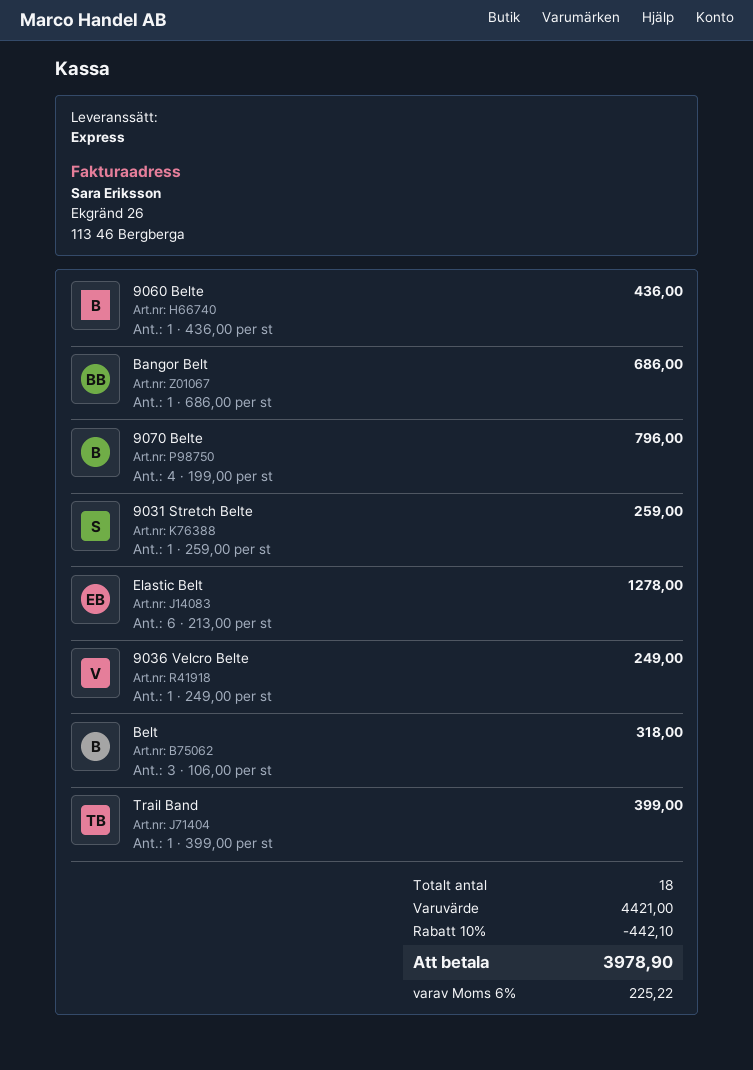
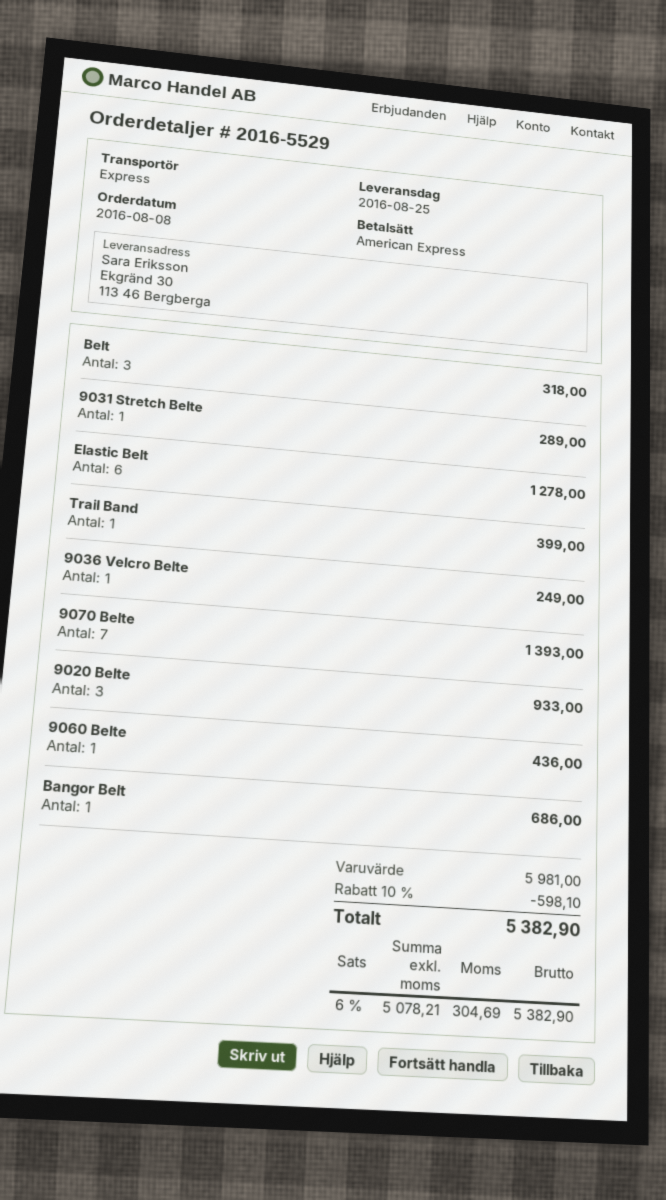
9070 Belte: 4 for 796.00 -> 7 for 1393.00
9031 Stretch Belte: 1 for 259.00 -> 1 for 289.00
9020 Belte: none -> 3 for 933.00
subtotal: 4421.00 -> 5981.00
discount: 10% = 442.10 -> 10% = 598.10
tax: 6% = 225.22 -> 6% = 304.69
total: 3978.90 -> 5382.90

